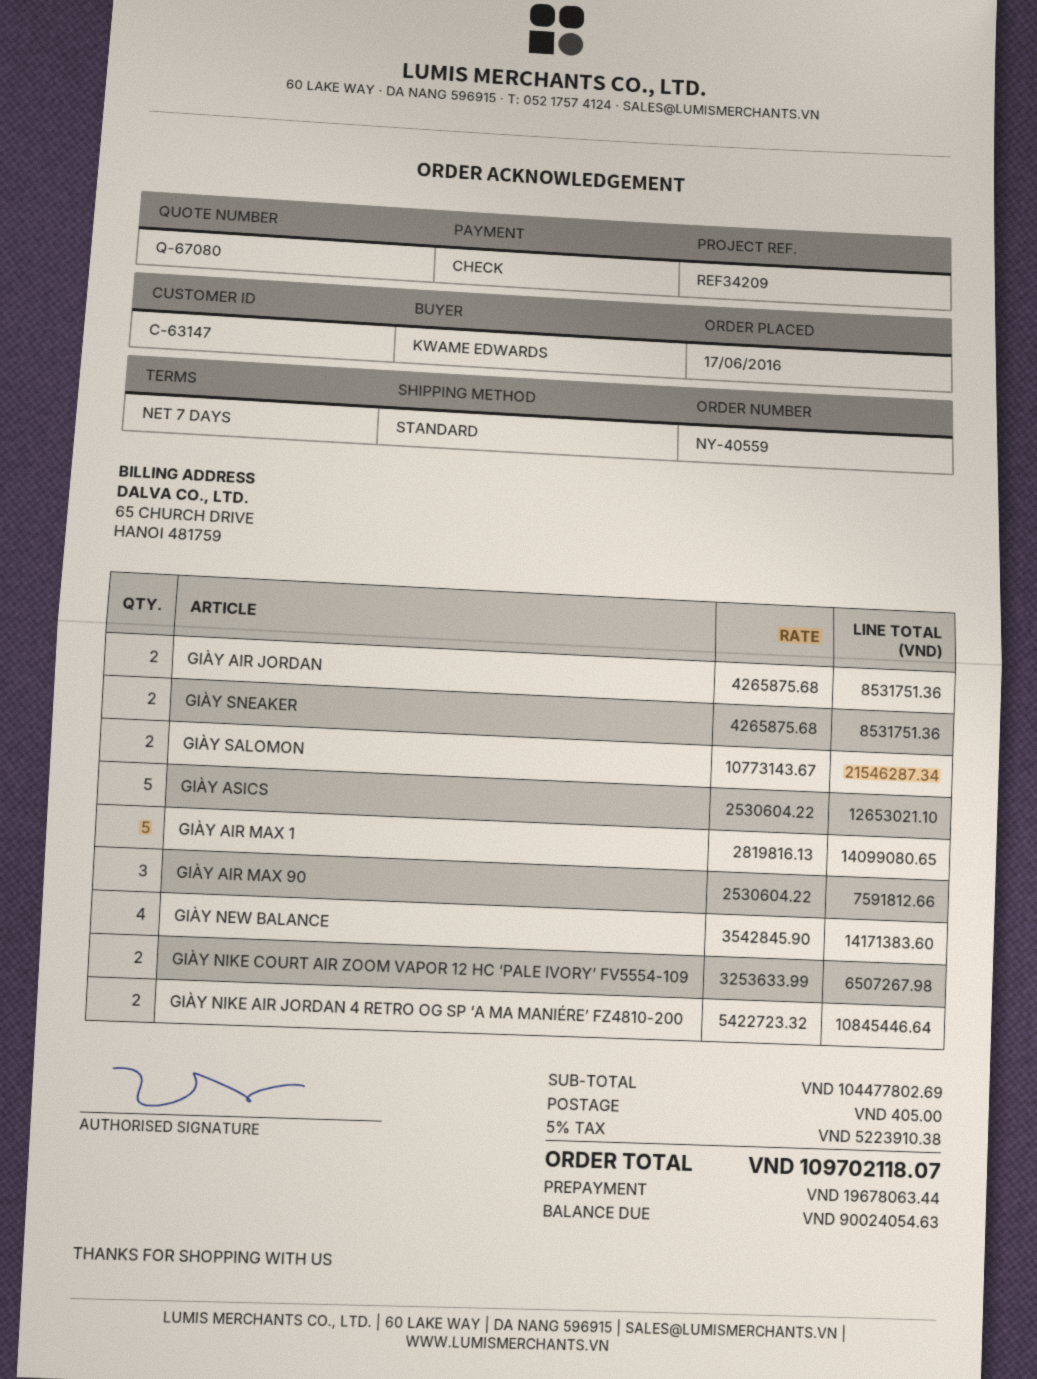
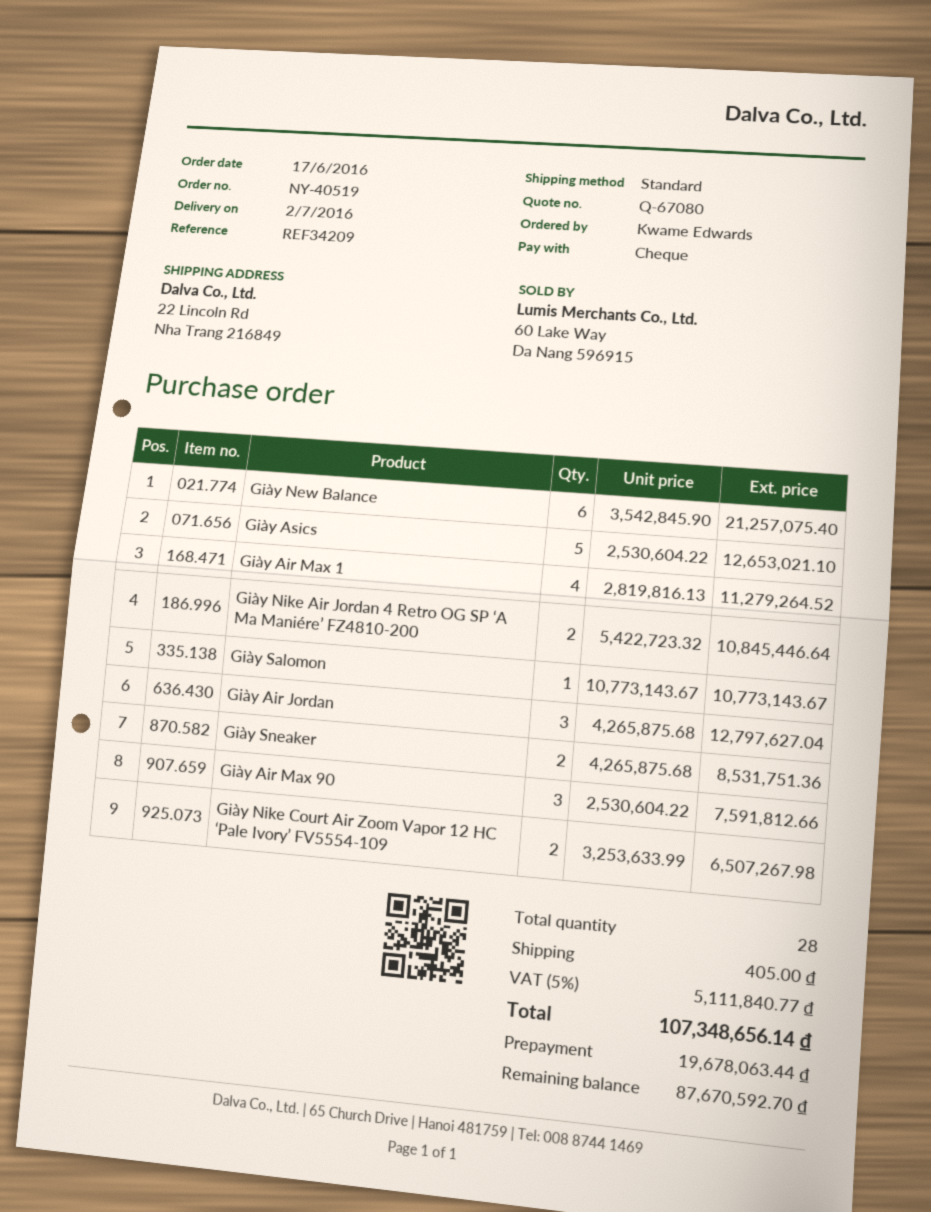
order number: NY-40559 -> NY-40519
GIÀY AIR JORDAN: 2 x 4265875.68 = 8531751.36 -> 3 x 4265875.68 = 12797627.04
GIÀY SALOMON: 2 x 10773143.67 = 21546287.34 -> 1 x 10773143.67 = 10773143.67
GIÀY AIR MAX 1: 5 x 2819816.13 = 14099080.65 -> 4 x 2819816.13 = 11279264.52
GIÀY NEW BALANCE: 4 x 3542845.90 = 14171383.60 -> 6 x 3542845.90 = 21257075.40
tax: 5% = 5223910.38 -> 5% = 5111840.77
total: 109702118.07 -> 107348656.14
balance: 90024054.63 -> 87670592.70

